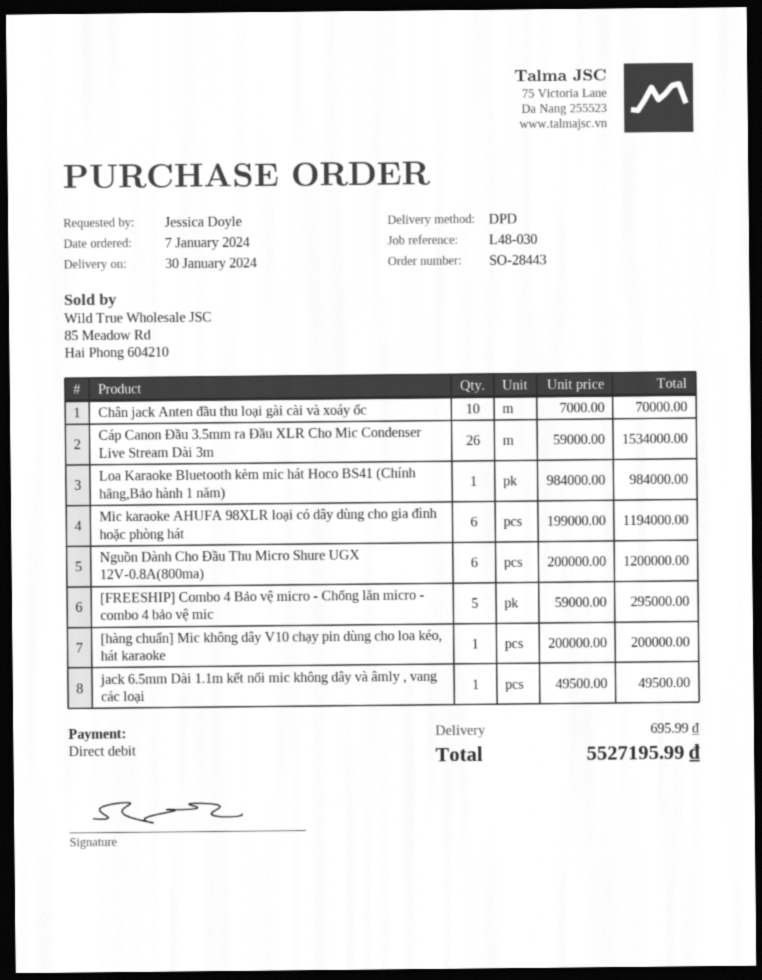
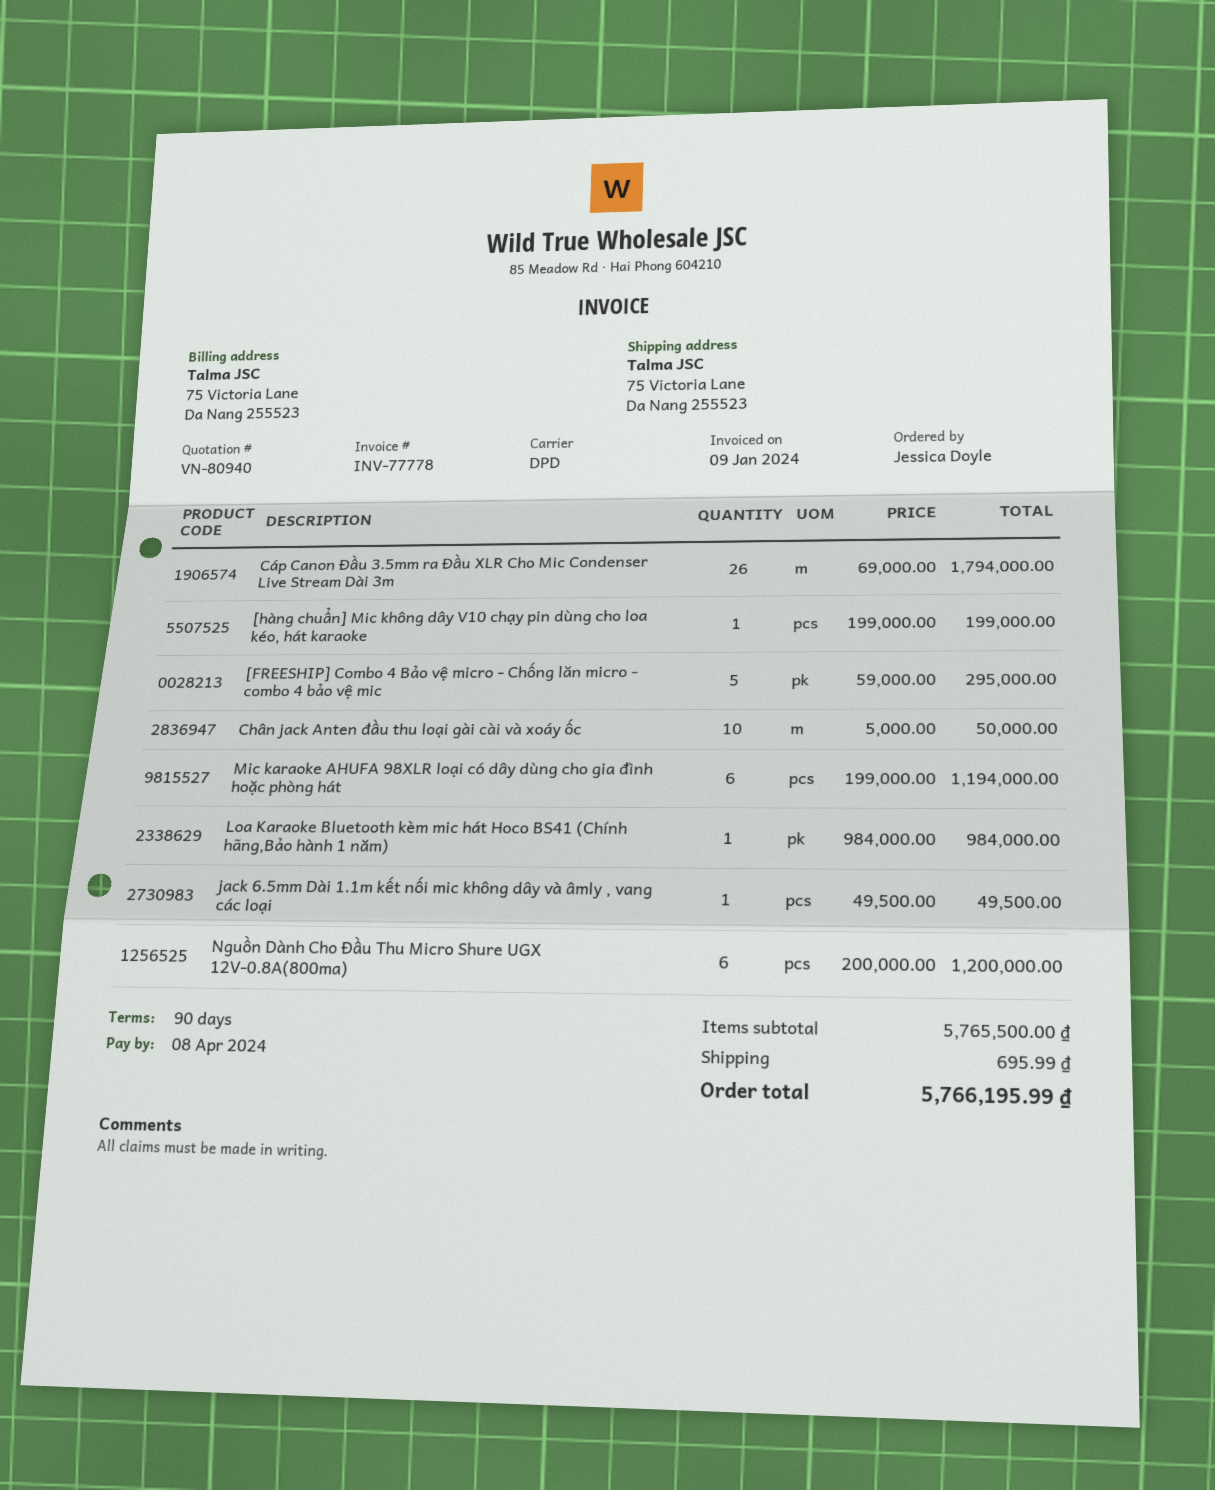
Chân jack Anten đầu thu loại gài cài và xoáy ốc: 10 x 7000.00 = 70000.00 -> 10 x 5000.00 = 50000.00
Cáp Canon Đầu 3.5mm ra Đầu XLR Cho Mic Condenser Live Stream Dài 3m: 26 x 59000.00 = 1534000.00 -> 26 x 69000.00 = 1794000.00
[hàng chuẩn] Mic không dây V10 chạy pin dùng cho loa kéo, hát karaoke: 1 x 200000.00 = 200000.00 -> 1 x 199000.00 = 199000.00
total: 5527195.99 -> 5766195.99

